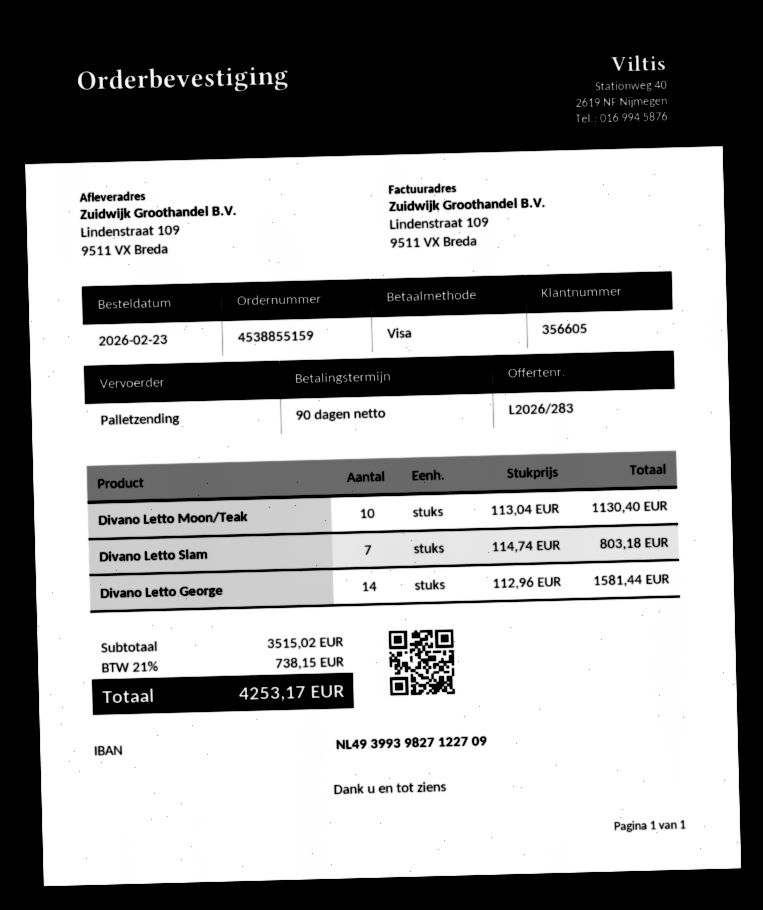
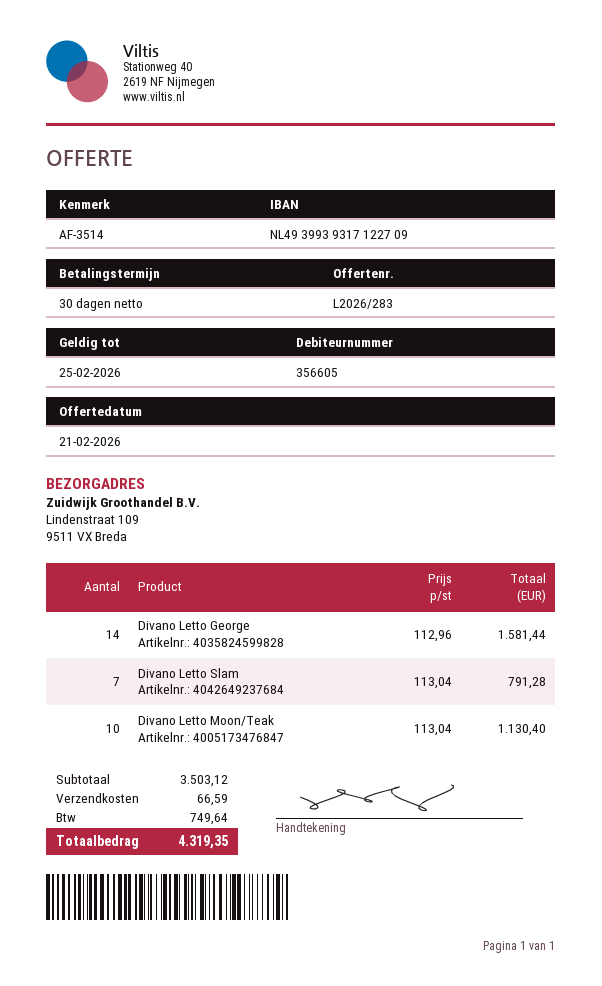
payment terms: 90 days -> 30 days
bank account: NL4939939827122709 -> NL4939939317122709
Divano Letto Slam: 7 x 114.74 = 803.18 -> 7 x 113.04 = 791.28
subtotal: 3515.02 -> 3503.12
shipping: none -> 66.59
tax: 738.15 -> 749.64
total: 4253.17 -> 4319.35

